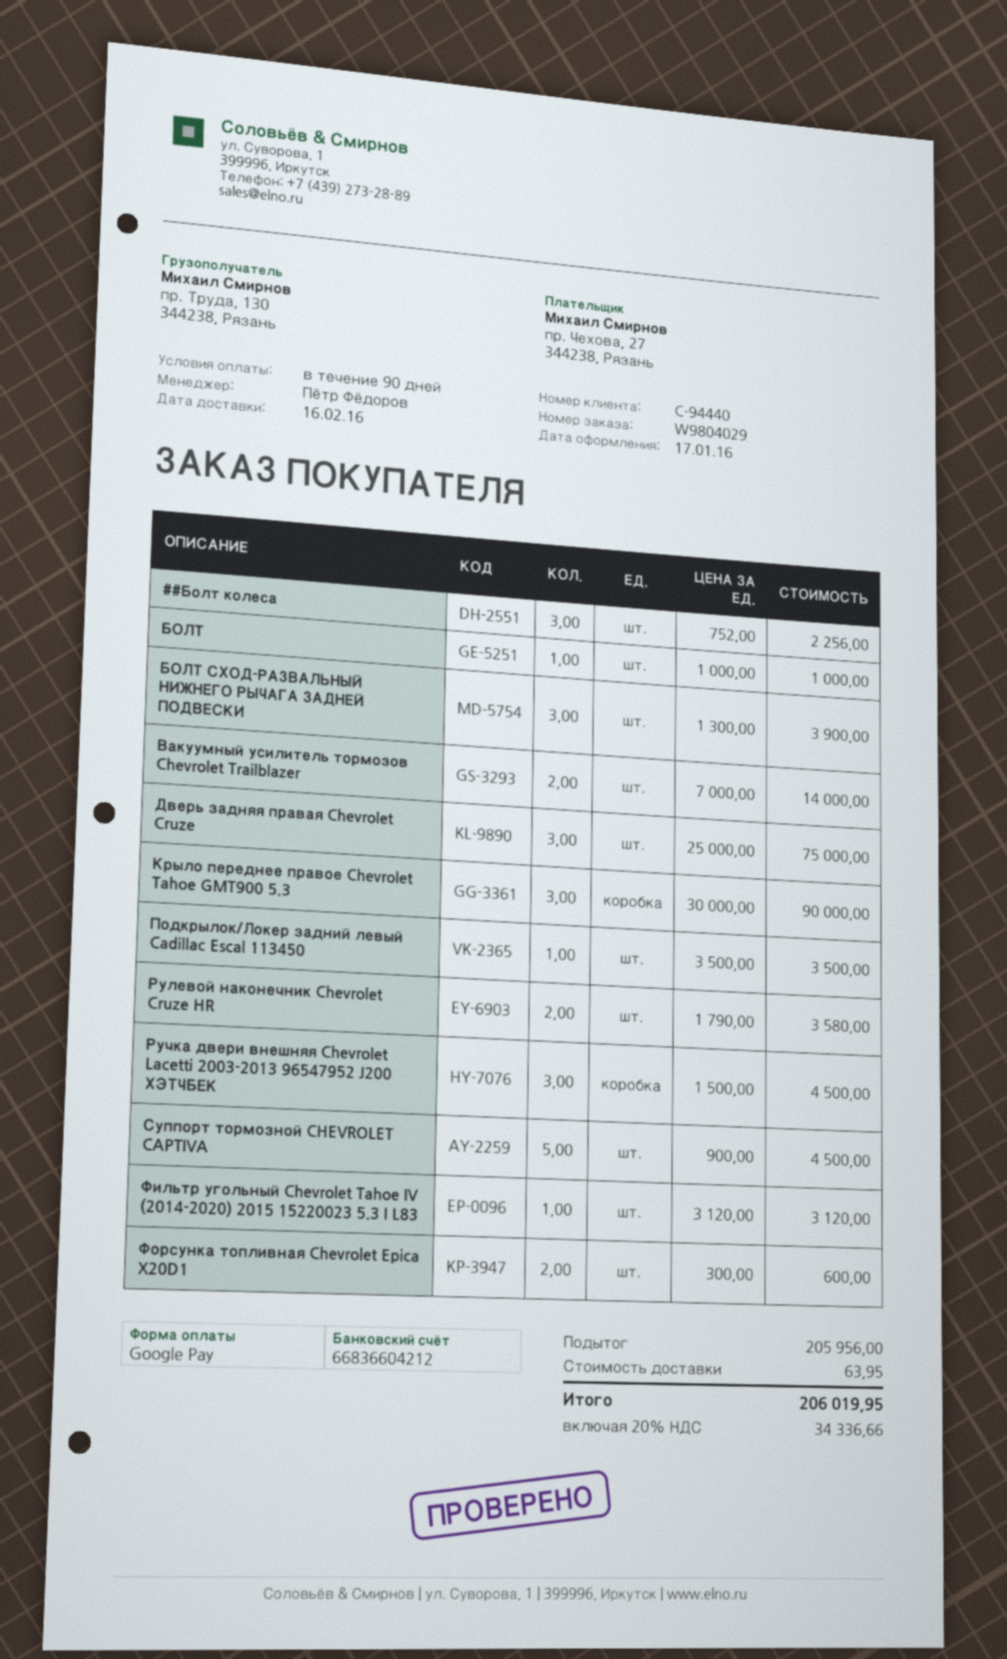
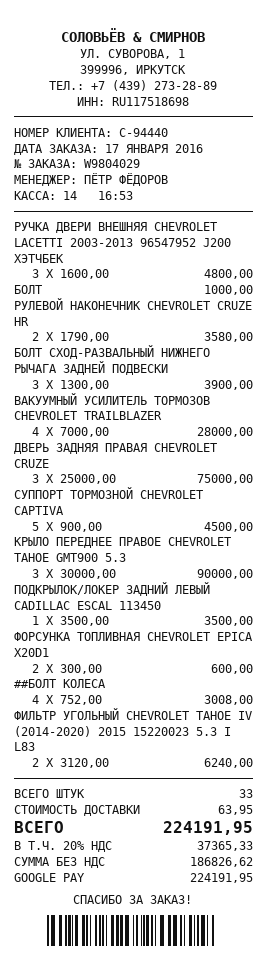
##Болт колеса: 3 x 752.00 = 2256.00 -> 4 x 752.00 = 3008.00
Вакуумный усилитель тормозов Chevrolet Trailblazer: 2 x 7000.00 = 14000.00 -> 4 x 7000.00 = 28000.00
Ручка двери внешняя Chevrolet Lacetti 2003-2013 96547952 J200 ХЭТЧБЕК: 3 x 1500.00 = 4500.00 -> 3 x 1600.00 = 4800.00
Фильтр угольный Chevrolet Tahoe IV (2014-2020) 2015 15220023 5.3 I L83: 1 x 3120.00 = 3120.00 -> 2 x 3120.00 = 6240.00
tax: 20% = 34336.66 -> 20% = 37365.33
total: 206019.95 -> 224191.95

